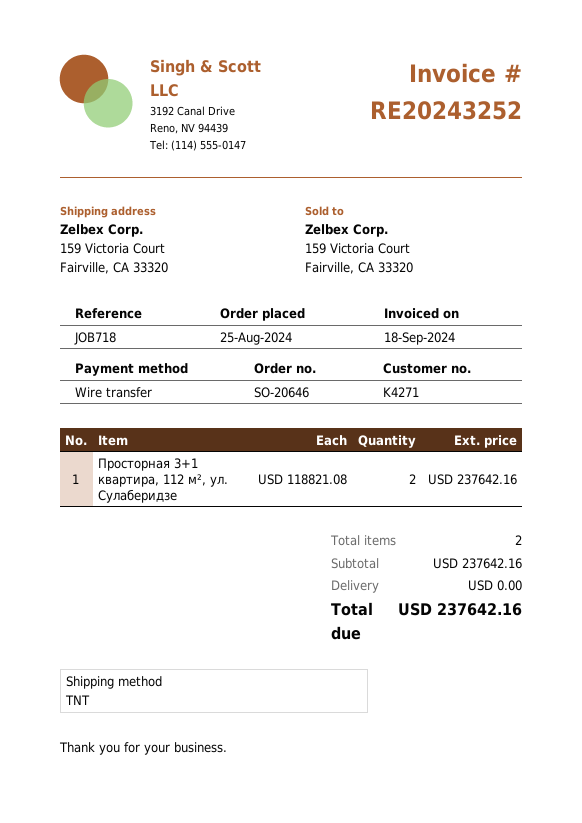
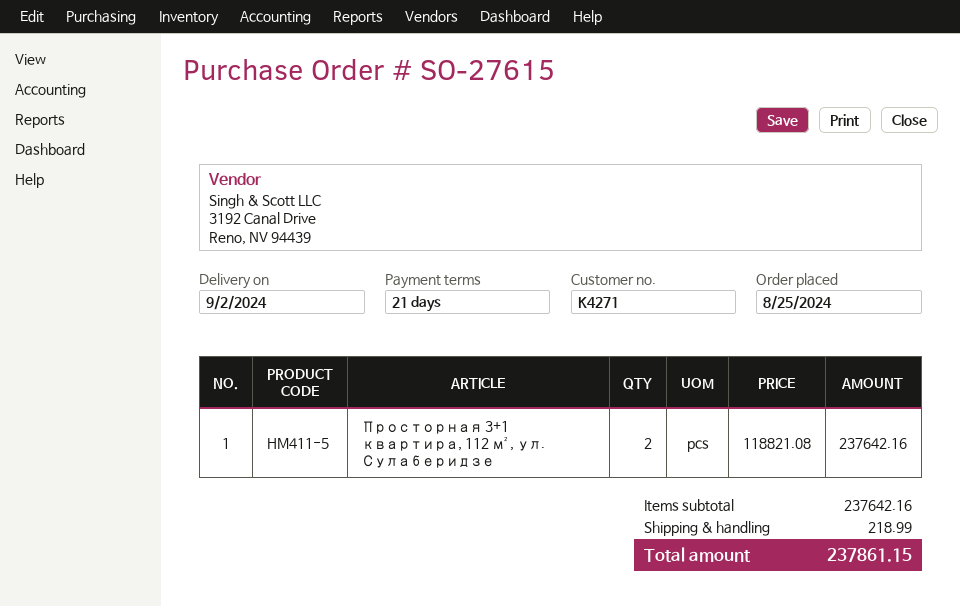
order number: SO-20646 -> SO-27615
shipping: 0.00 -> 218.99
total: 237642.16 -> 237861.15

